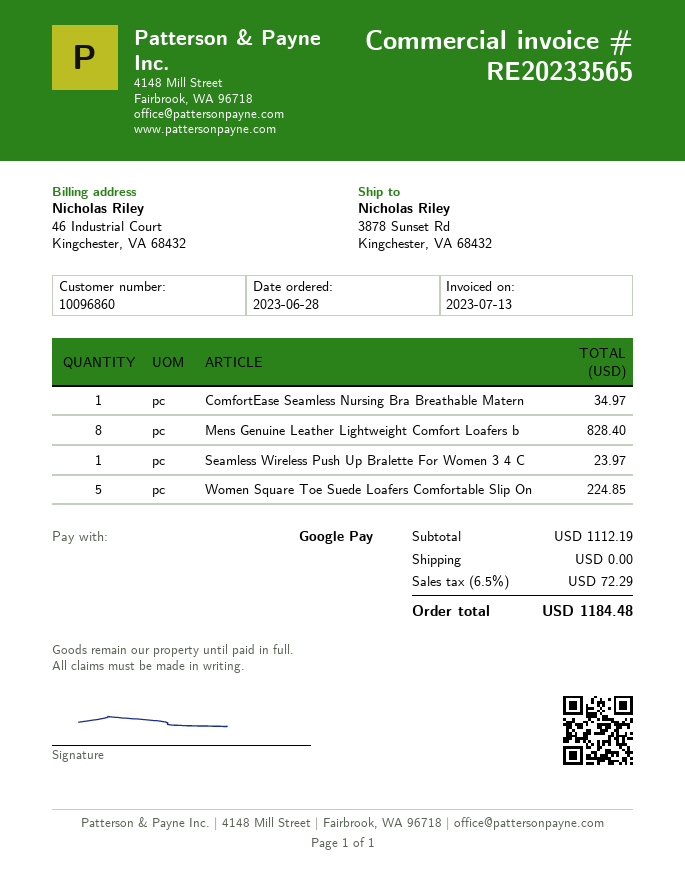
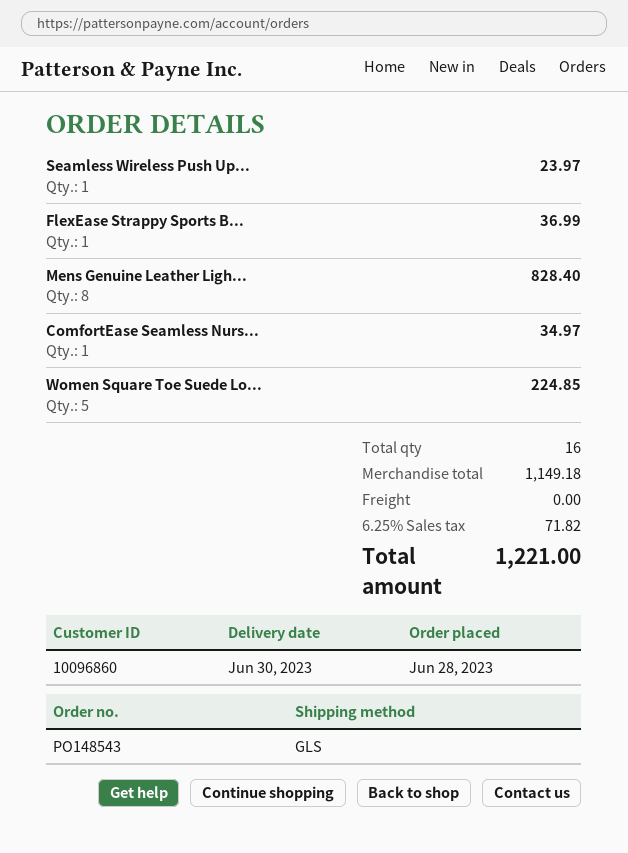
FlexEase Strappy Sports B...: none -> 1 for 36.99
subtotal: 1112.19 -> 1149.18
tax: 6.5% = 72.29 -> 6.25% = 71.82
total: 1184.48 -> 1221.00

